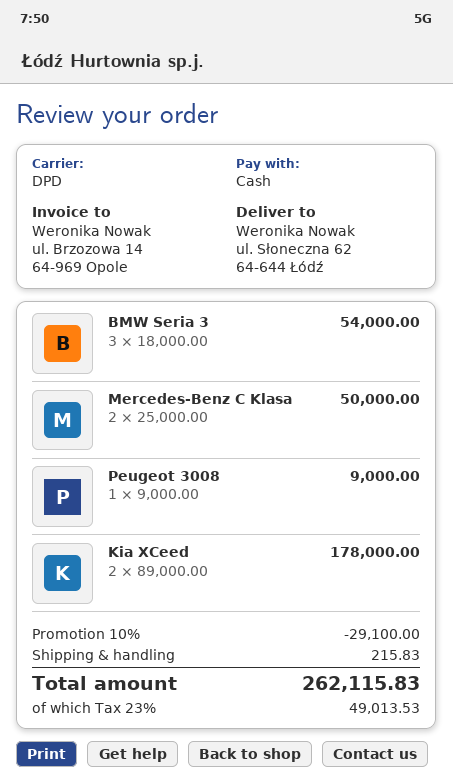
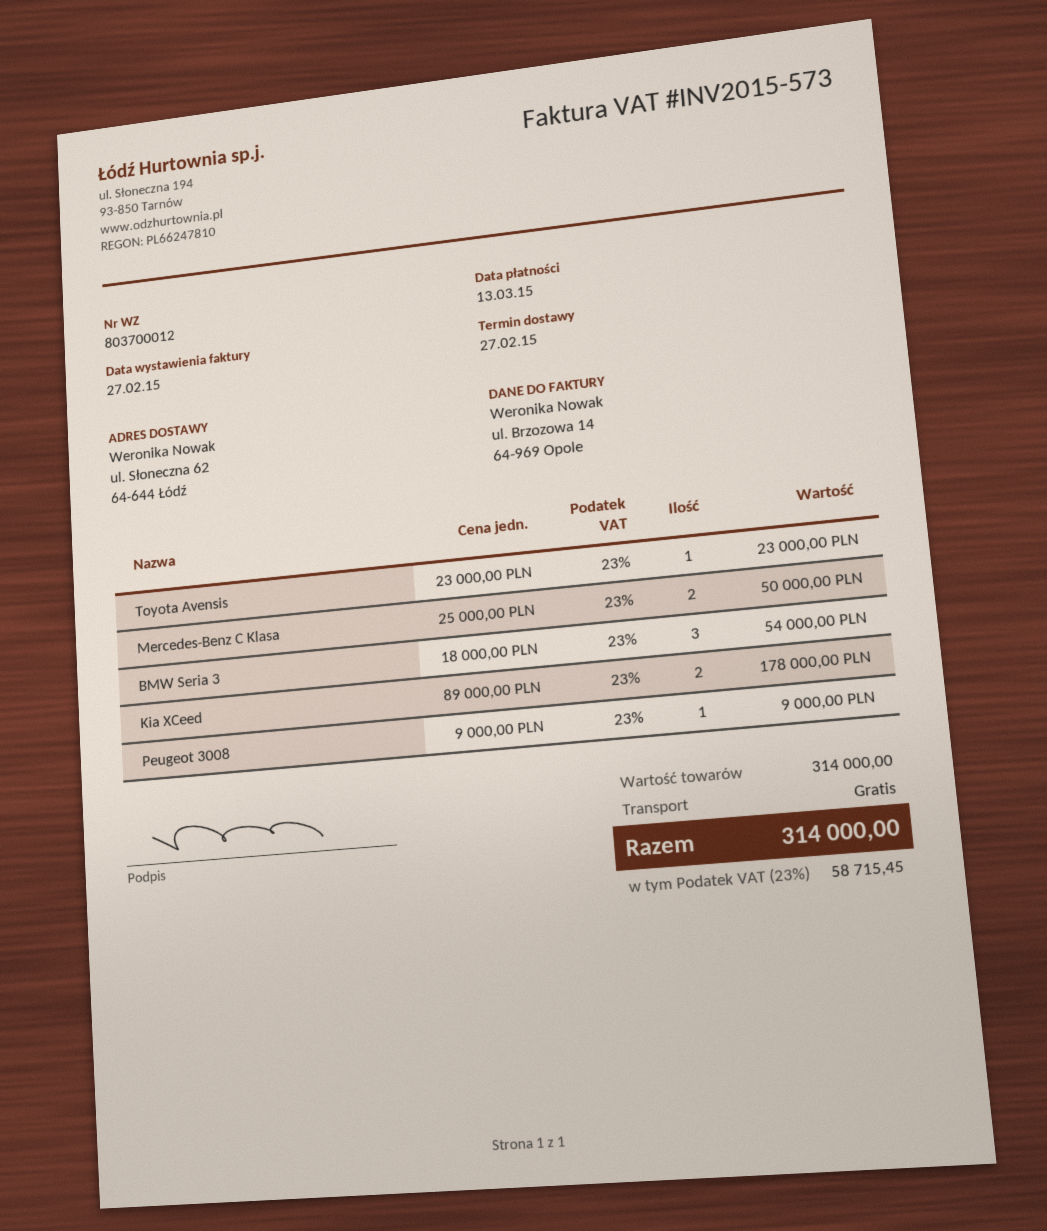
Toyota Avensis: none -> 1 x 23000.00 = 23000.00
discount: 10% = 29100.00 -> none
shipping: 215.83 -> 0.00
tax: 23% = 49013.53 -> 23% = 58715.45
total: 262115.83 -> 314000.00

